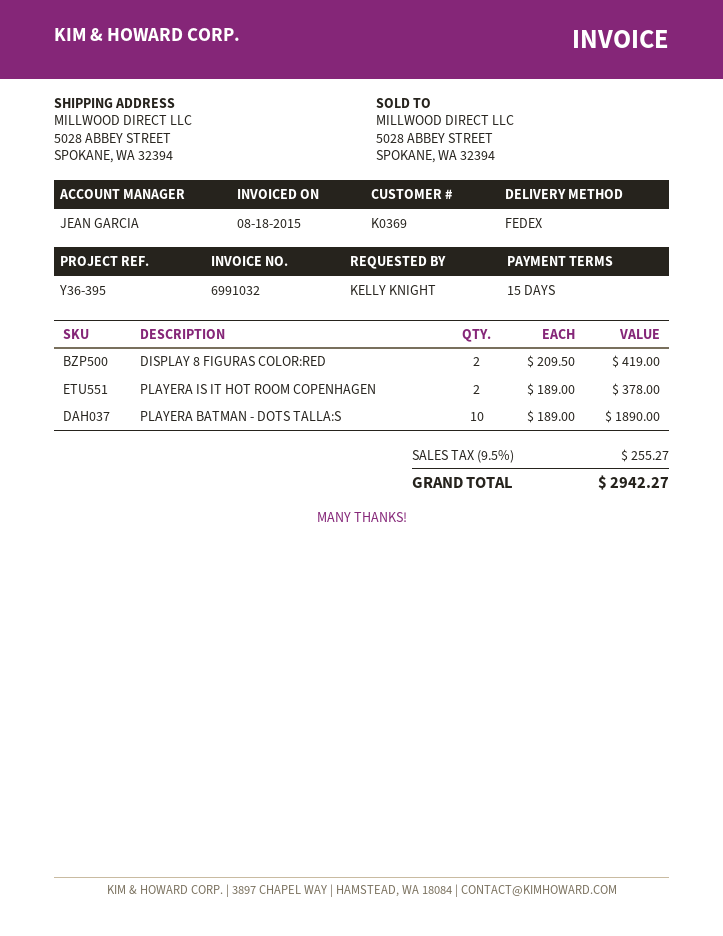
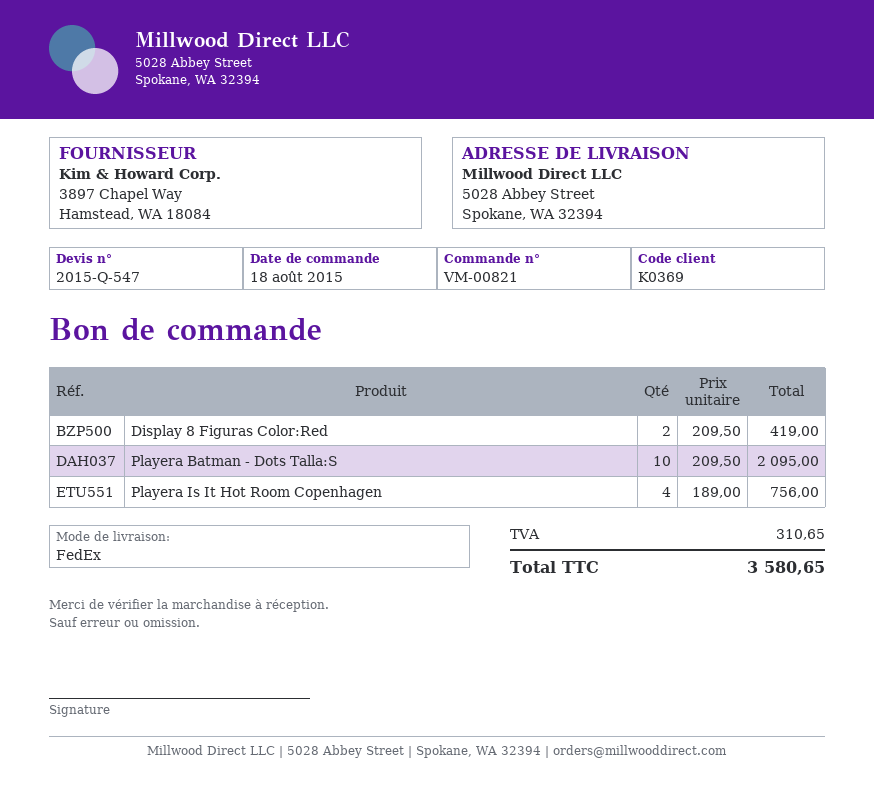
PLAYERA IS IT HOT ROOM COPENHAGEN: 2 x 189.00 = 378.00 -> 4 x 189.00 = 756.00
PLAYERA BATMAN - DOTS TALLA:S: 10 x 189.00 = 1890.00 -> 10 x 209.50 = 2095.00
tax: 255.27 -> 310.65
total: 2942.27 -> 3580.65

